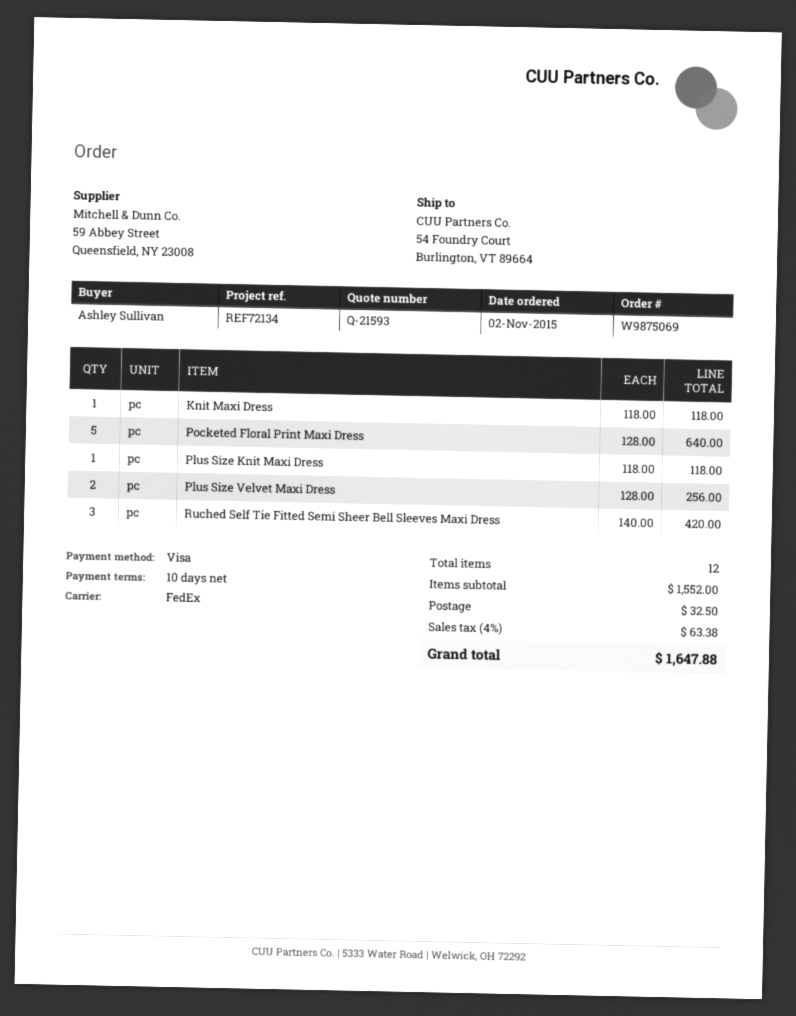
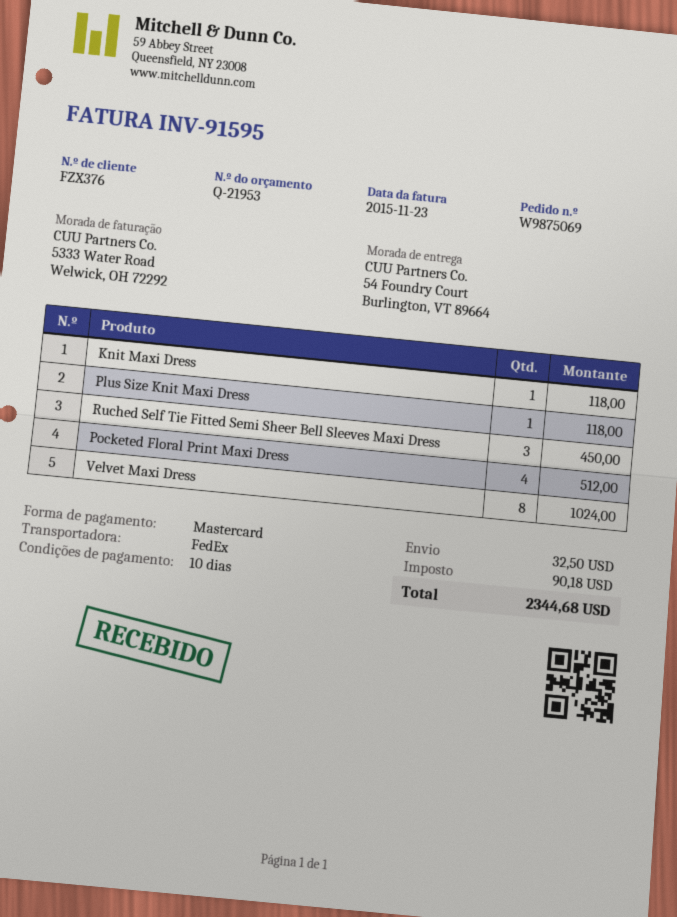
quote number: Q-21593 -> Q-21953
payment method: Visa -> Mastercard
Pocketed Floral Print Maxi Dress: 5 for 640.00 -> 4 for 512.00
Plus Size Velvet Maxi Dress: 2 for 256.00 -> none
Ruched Self Tie Fitted Semi Sheer Bell Sleeves Maxi Dress: 3 for 420.00 -> 3 for 450.00
Velvet Maxi Dress: none -> 8 for 1024.00
tax: 63.38 -> 90.18
total: 1647.88 -> 2344.68

